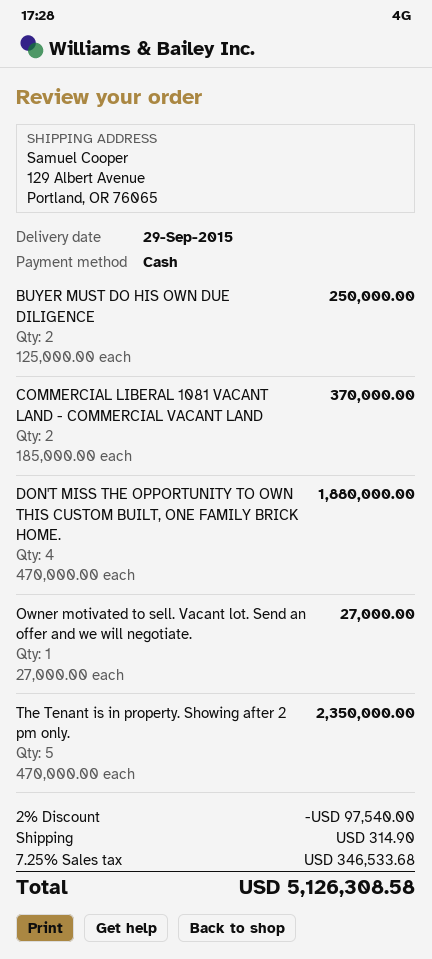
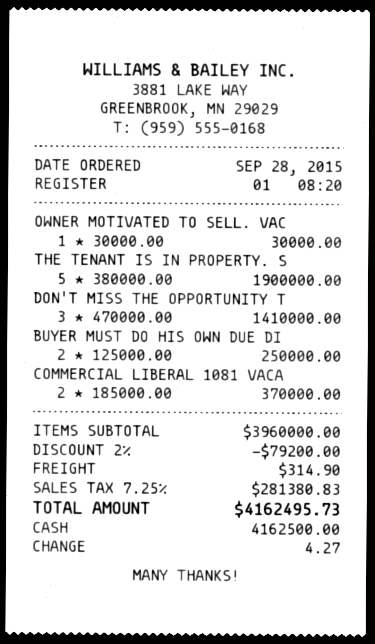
DON'T MISS THE OPPORTUNITY TO OWN THIS CUSTOM BUILT, ONE FAMILY BRICK HOME.: 4 x 470000.00 = 1880000.00 -> 3 x 470000.00 = 1410000.00
Owner motivated to sell. Vacant lot. Send an offer and we will negotiate.: 1 x 27000.00 = 27000.00 -> 1 x 30000.00 = 30000.00
The Tenant is in property. Showing after 2 pm only.: 5 x 470000.00 = 2350000.00 -> 5 x 380000.00 = 1900000.00
discount: 2% = 97540.00 -> 2% = 79200.00
tax: 7.25% = 346533.68 -> 7.25% = 281380.83
total: 5126308.58 -> 4162495.73

